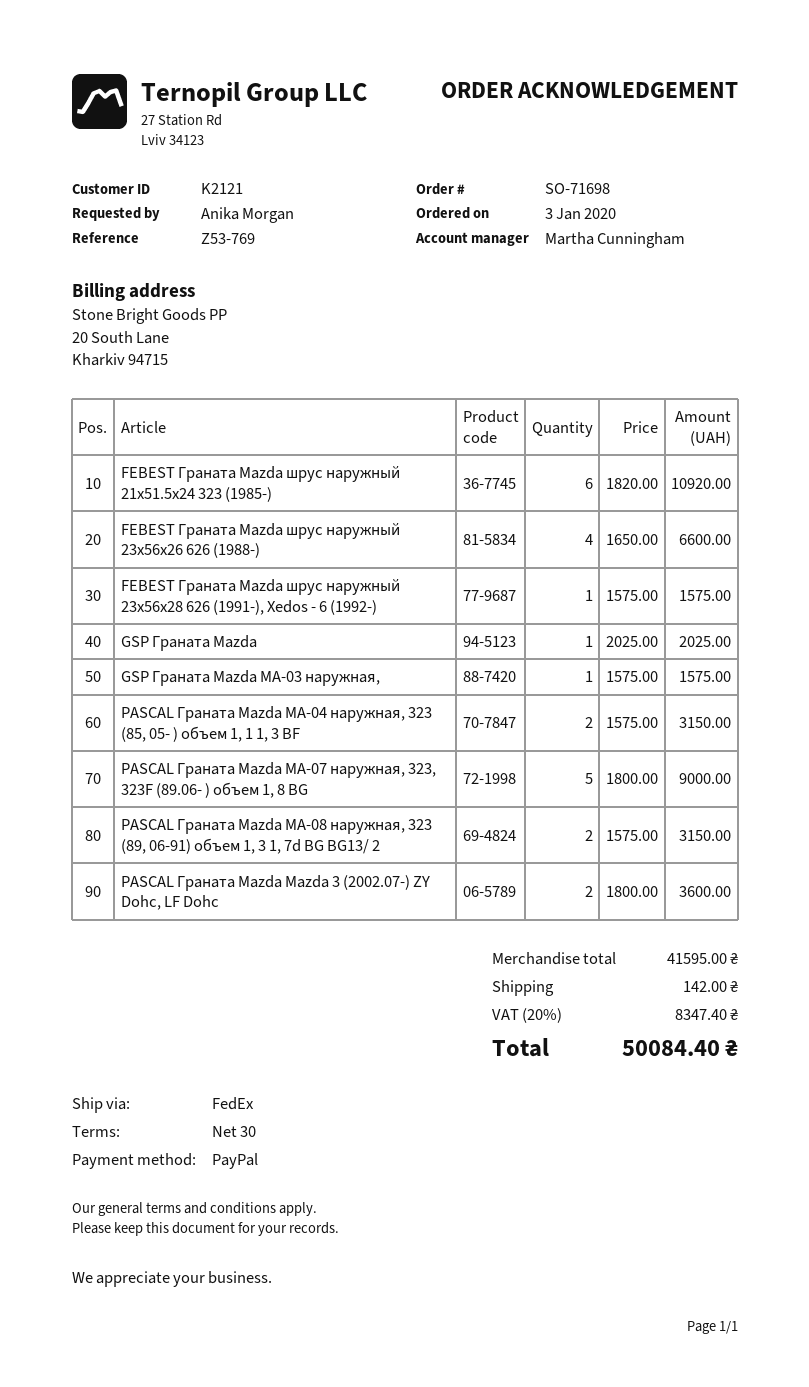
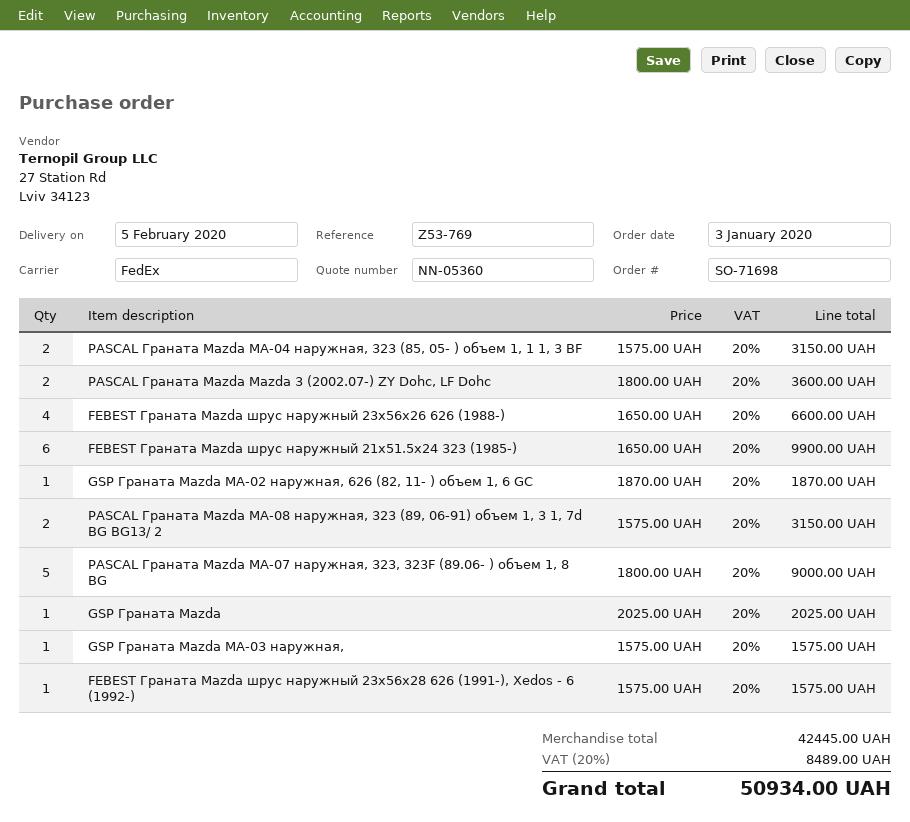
FEBEST Граната Mazda шрус наружный 21x51.5x24 323 (1985-): 6 x 1820.00 = 10920.00 -> 6 x 1650.00 = 9900.00
GSP Граната Mazda MA-02 наружная, 626 (82, 11- ) объем 1, 6 GC: none -> 1 x 1870.00 = 1870.00
subtotal: 41595.00 -> 42445.00
shipping: 142.00 -> none
tax: 20% = 8347.40 -> 20% = 8489.00
total: 50084.40 -> 50934.00

